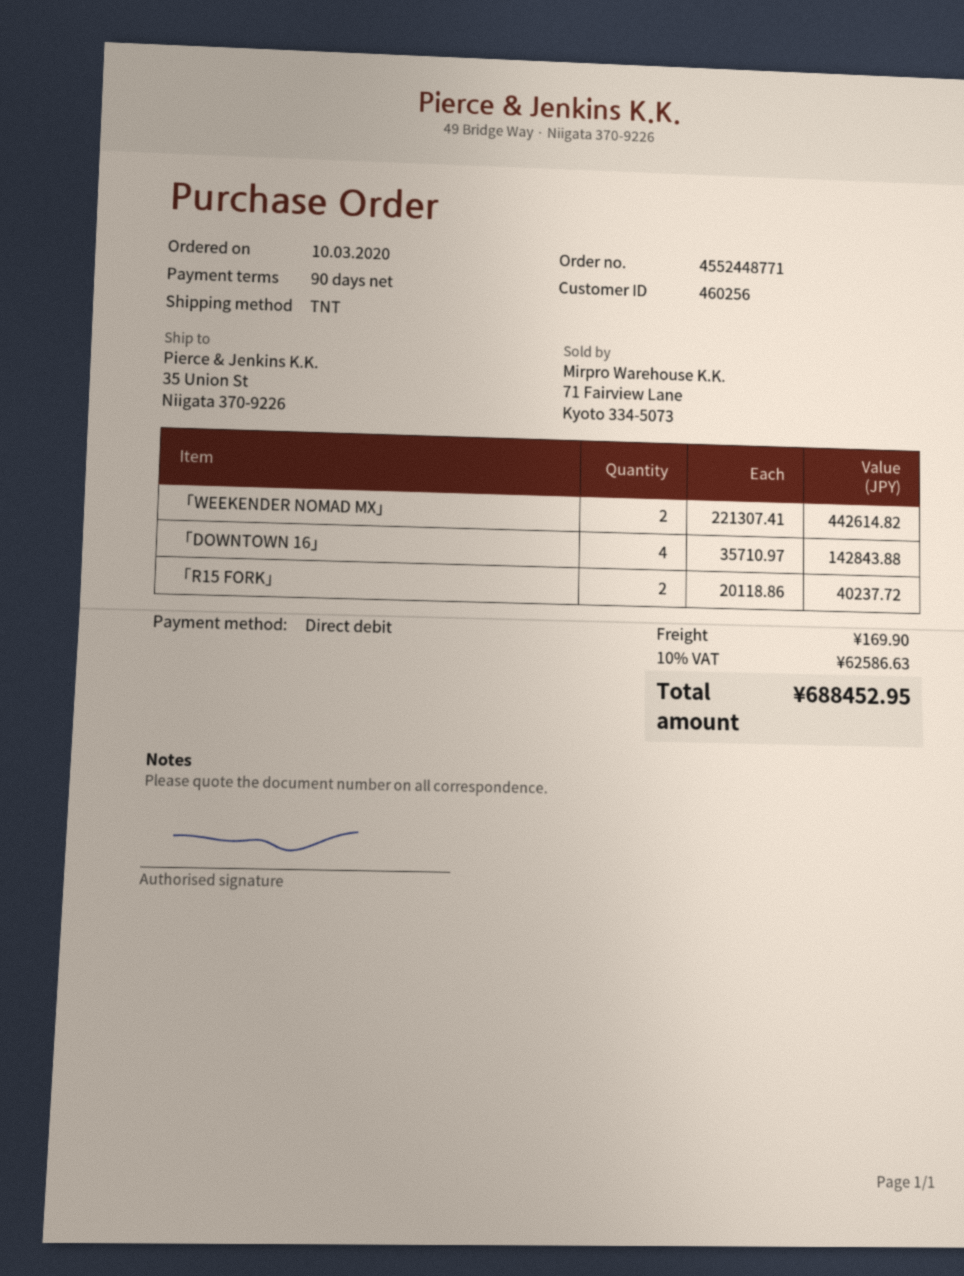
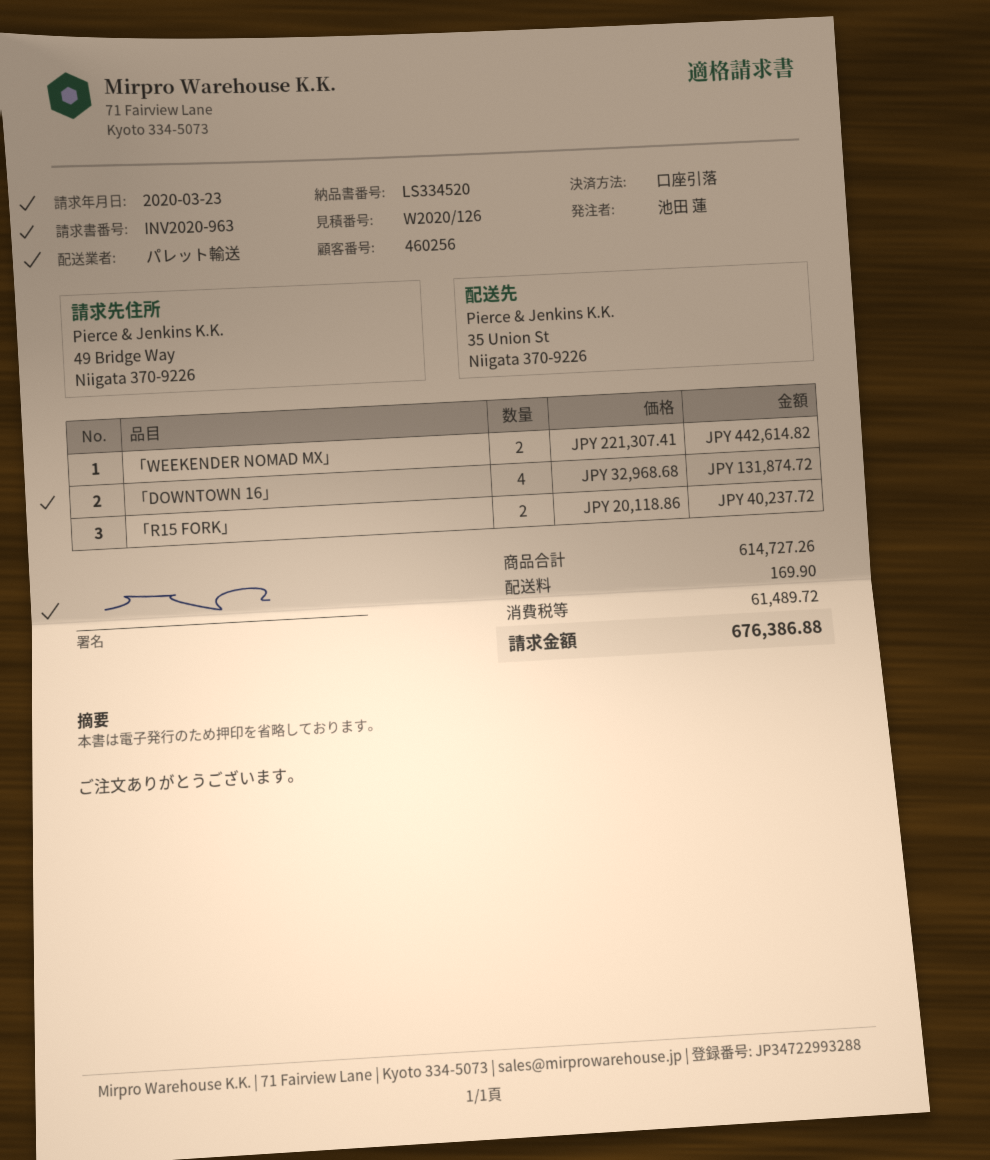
shipping method: TNT -> pallet freight
「DOWNTOWN 16」: 4 x 35710.97 = 142843.88 -> 4 x 32968.68 = 131874.72
tax: 62586.63 -> 61489.72
total: 688452.95 -> 676386.88

